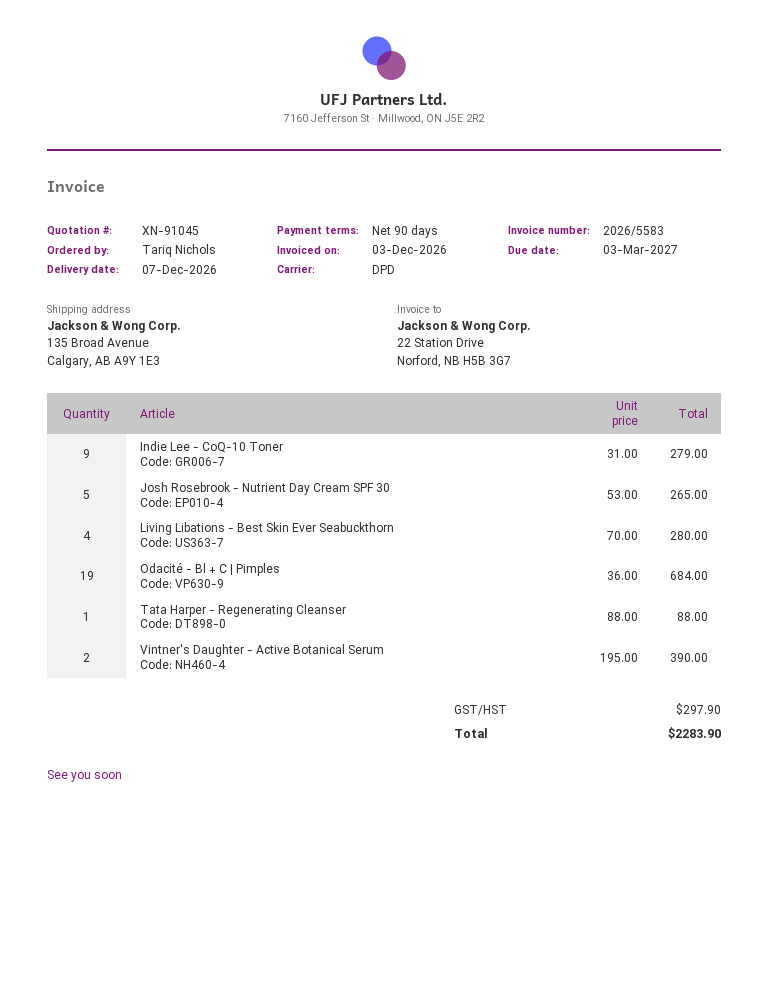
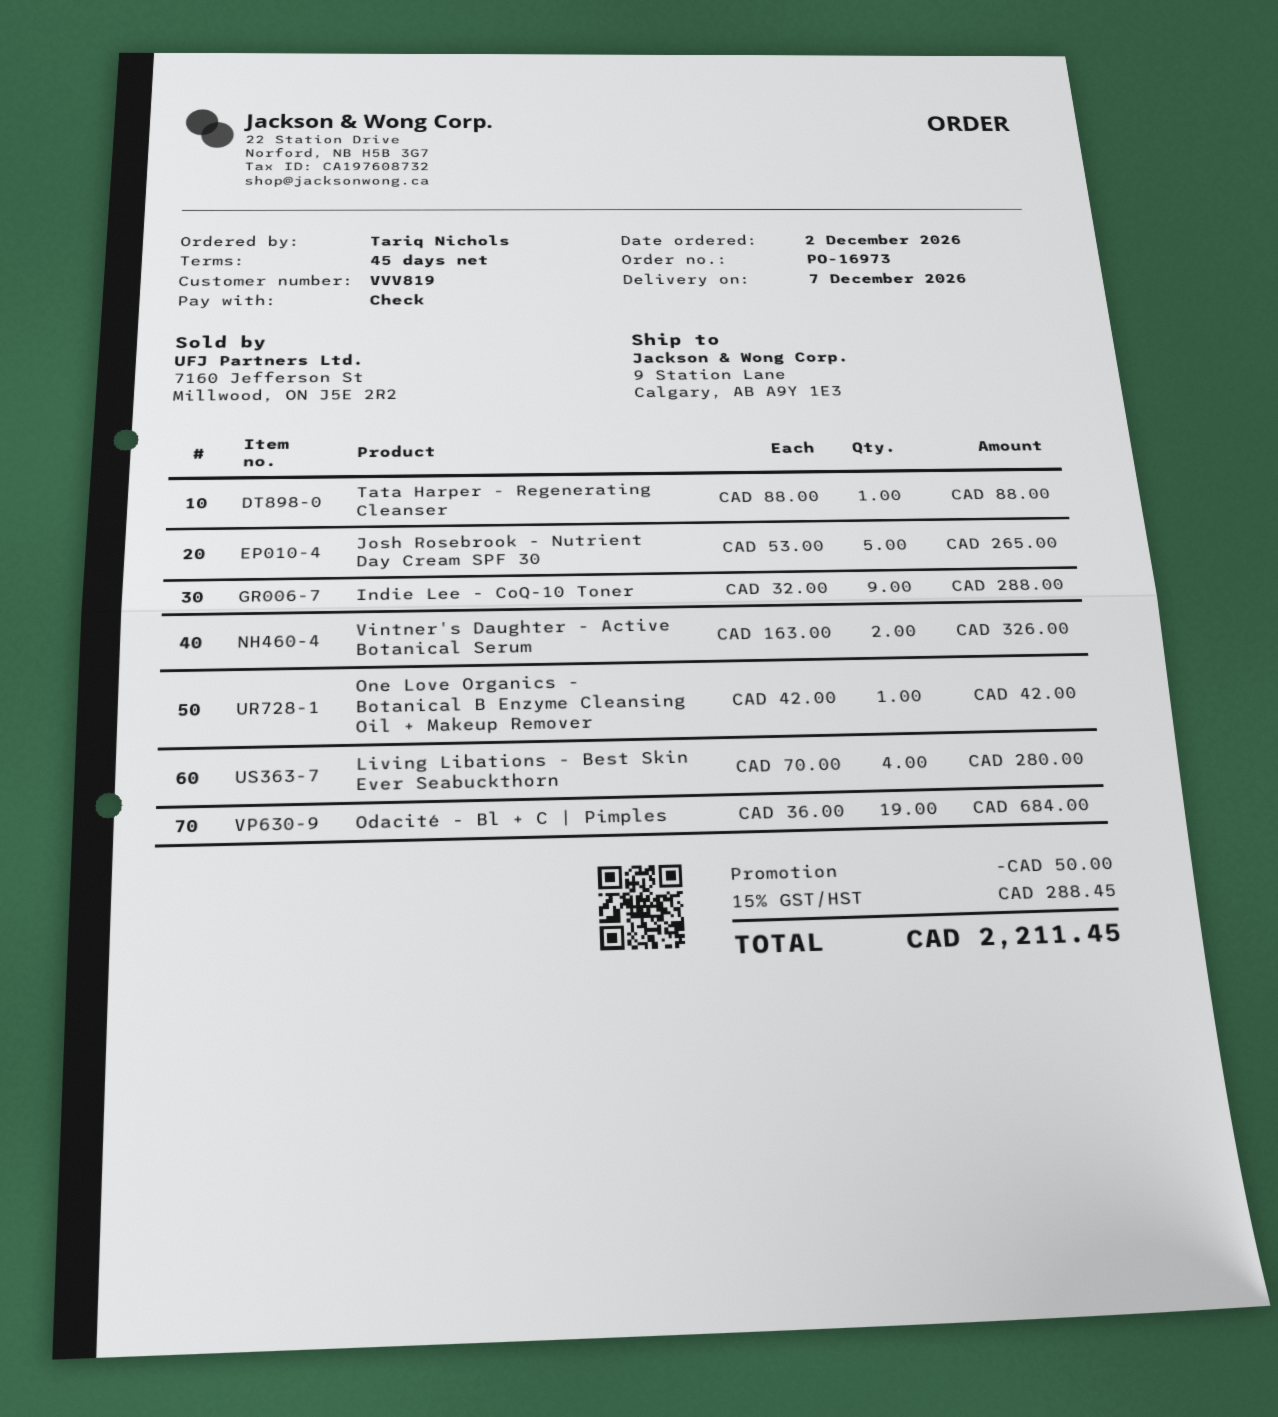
payment terms: 90 days -> 45 days
ship to: 135 Broad Avenue, Calgary, AB A9Y 1E3 -> 9 Station Lane, Calgary, AB A9Y 1E3
Indie Lee - CoQ-10 Toner: 9 x 31.00 = 279.00 -> 9 x 32.00 = 288.00
Vintner's Daughter - Active Botanical Serum: 2 x 195.00 = 390.00 -> 2 x 163.00 = 326.00
One Love Organics - Botanical B Enzyme Cleansing Oil + Makeup Remover: none -> 1 x 42.00 = 42.00
discount: none -> 50.00
tax: 297.90 -> 288.45
total: 2283.90 -> 2211.45

